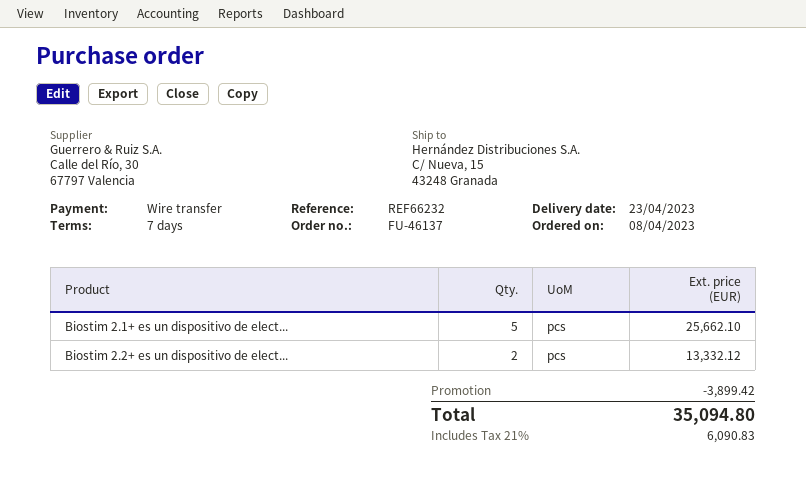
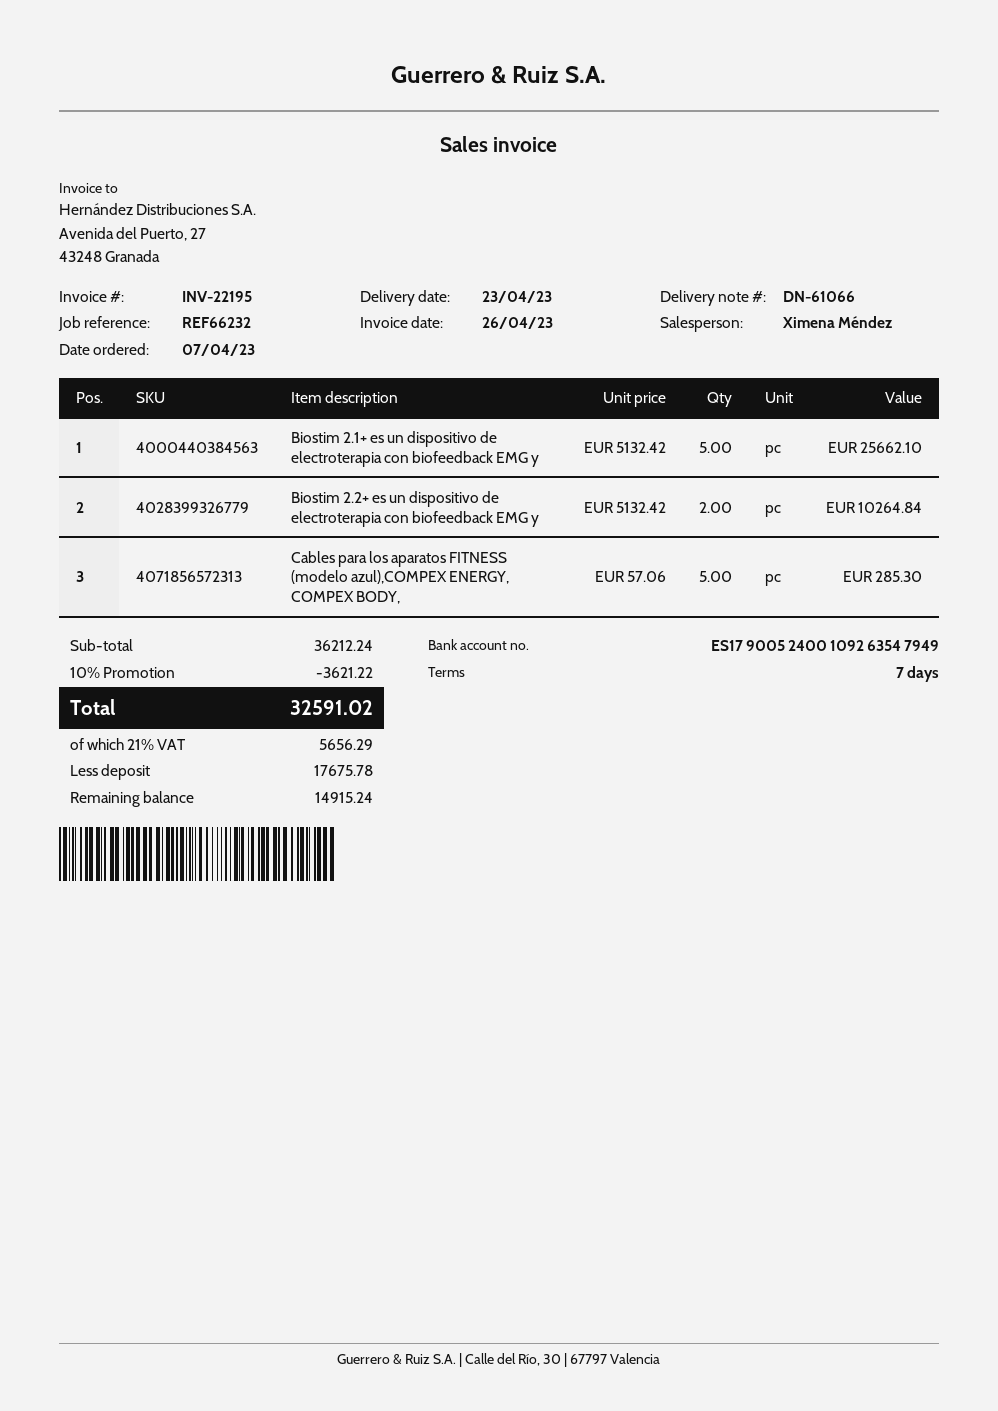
order date: 2023-04-08 -> 2023-04-07
Biostim 2.2+ es un dispositivo de elect...: 2 for 13332.12 -> 2 for 10264.84
Cables para los aparatos FITNESS (modelo azul),COMPEX ENERGY, COMPEX BODY,: none -> 5 for 285.30
discount: 3899.42 -> 3621.22
tax: 21% = 6090.83 -> 21% = 5656.29
total: 35094.80 -> 32591.02

